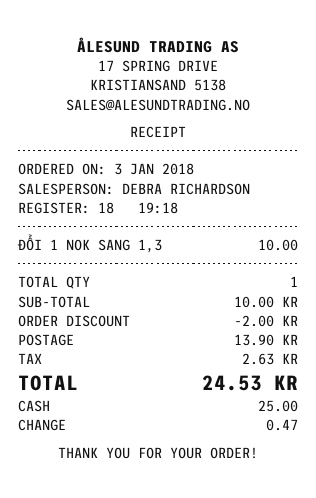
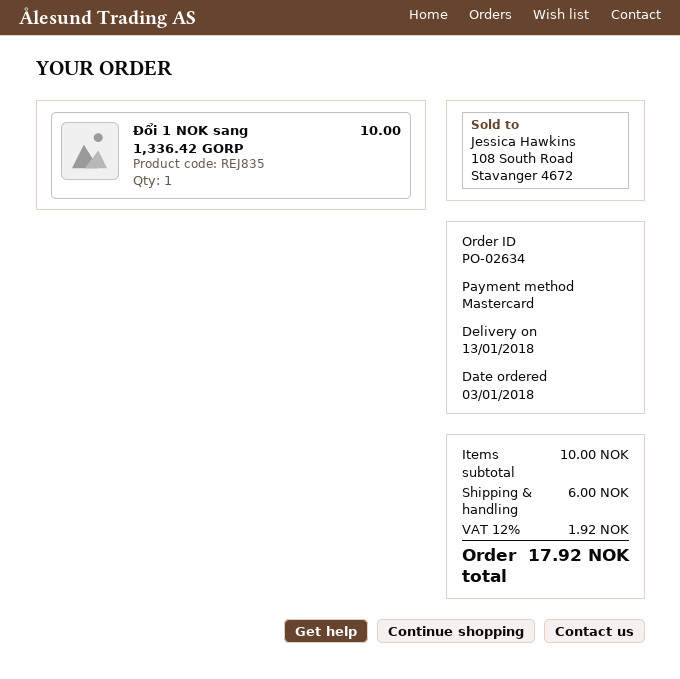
payment method: cash -> Mastercard
discount: 2.00 -> none
shipping: 13.90 -> 6.00
tax: 2.63 -> 1.92
total: 24.53 -> 17.92

